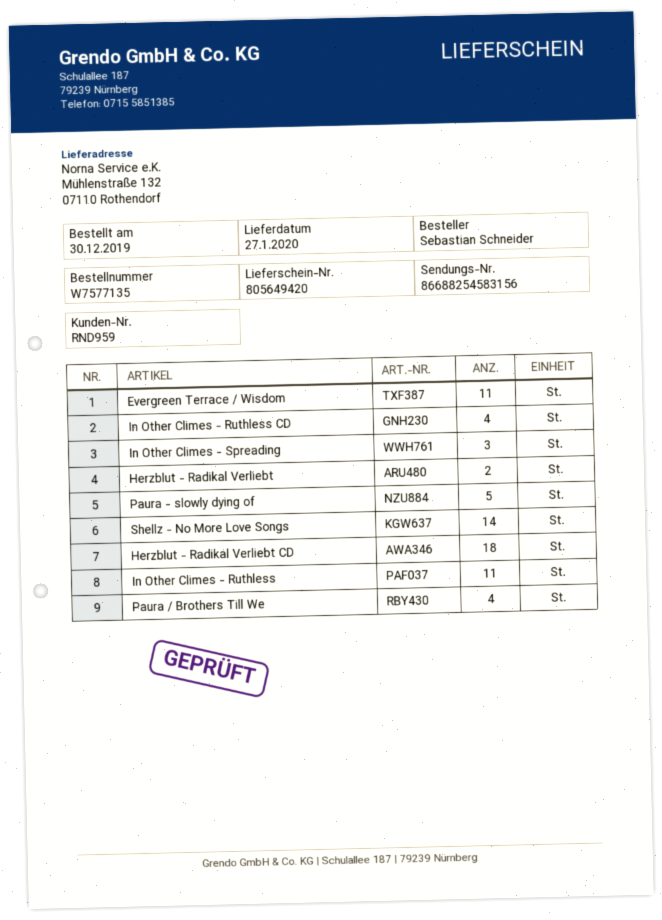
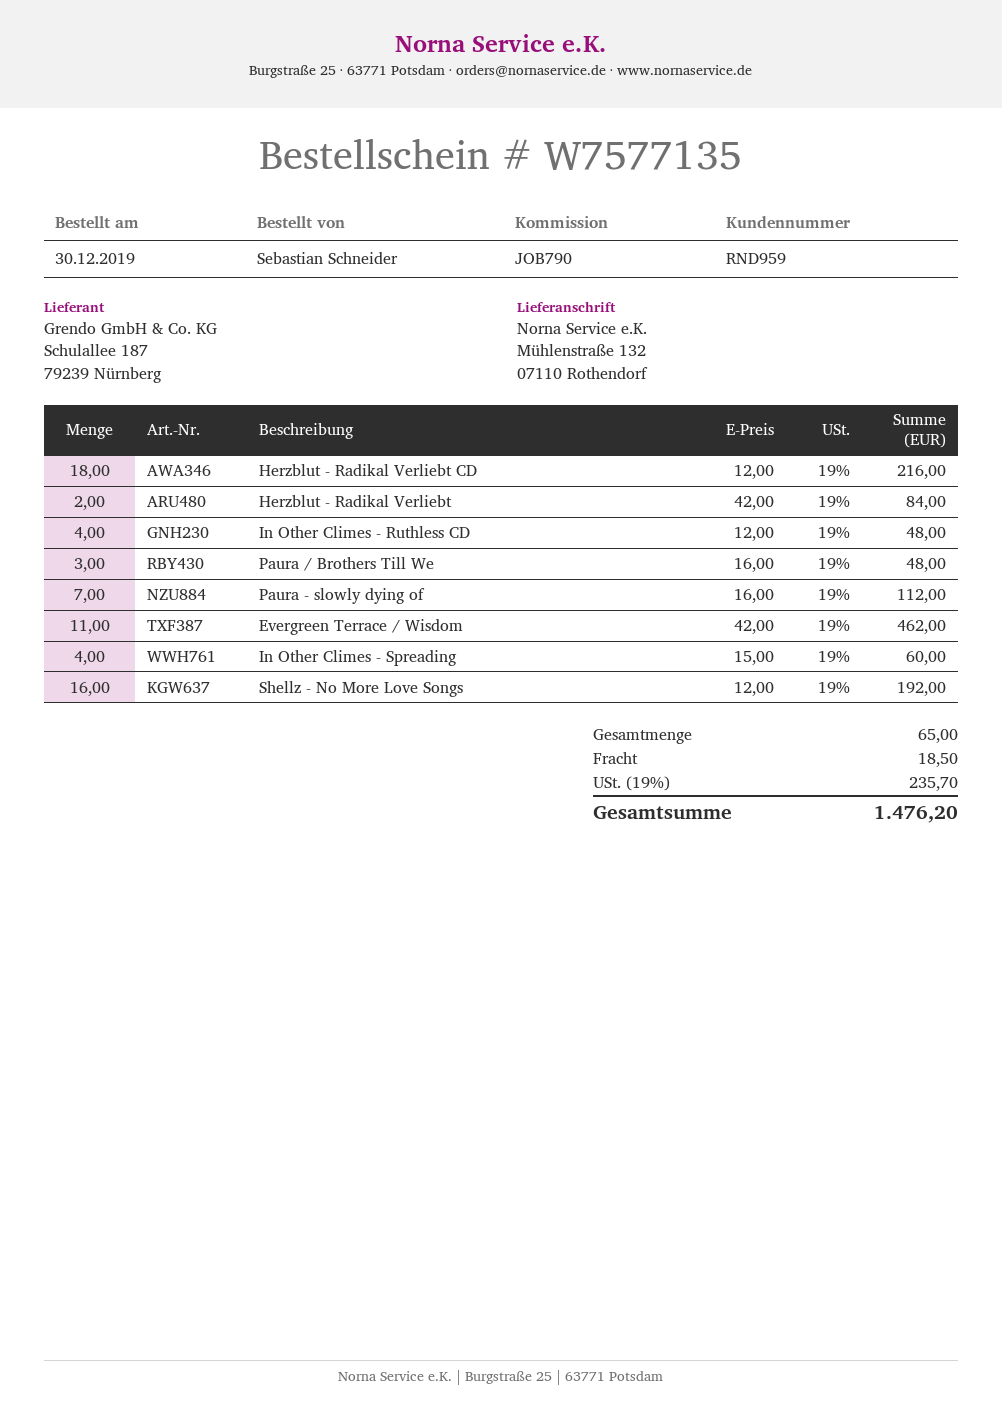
In Other Climes - Spreading: 3 -> 4
Paura - slowly dying of: 5 -> 7
Shellz - No More Love Songs: 14 -> 16
In Other Climes - Ruthless: 11 -> none
Paura / Brothers Till We: 4 -> 3

